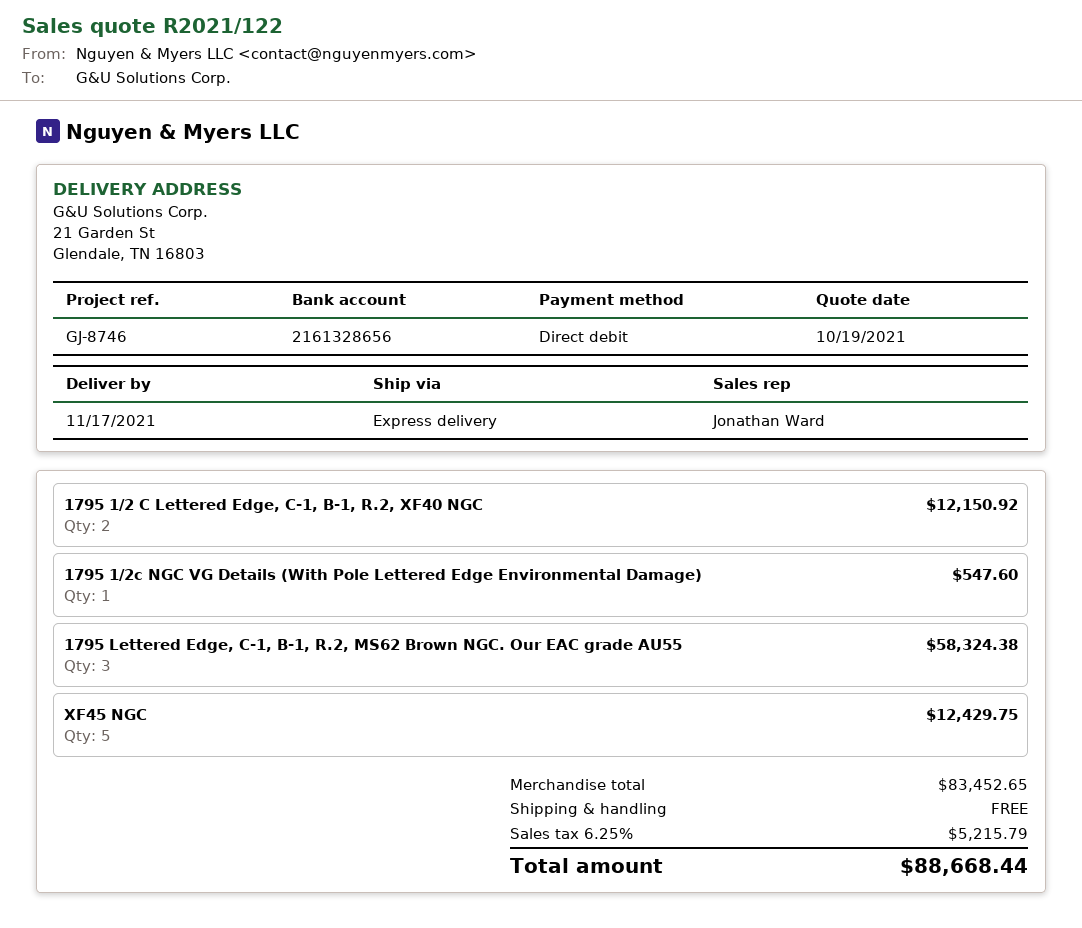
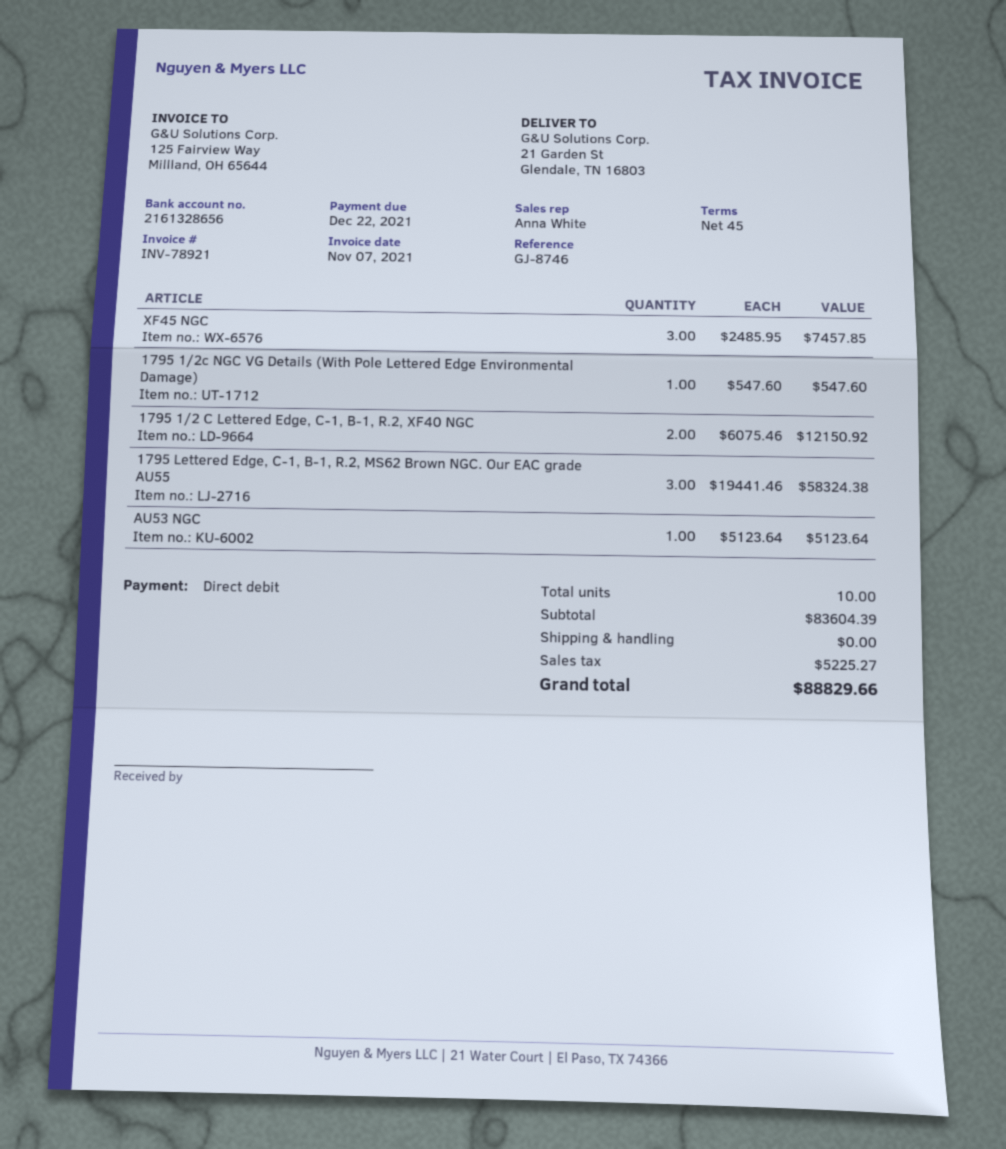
sales rep: Jonathan Ward -> Anna White
XF45 NGC: 5 for 12429.75 -> 3 for 7457.85
AU53 NGC: none -> 1 for 5123.64
subtotal: 83452.65 -> 83604.39
tax: 5215.79 -> 5225.27
total: 88668.44 -> 88829.66

